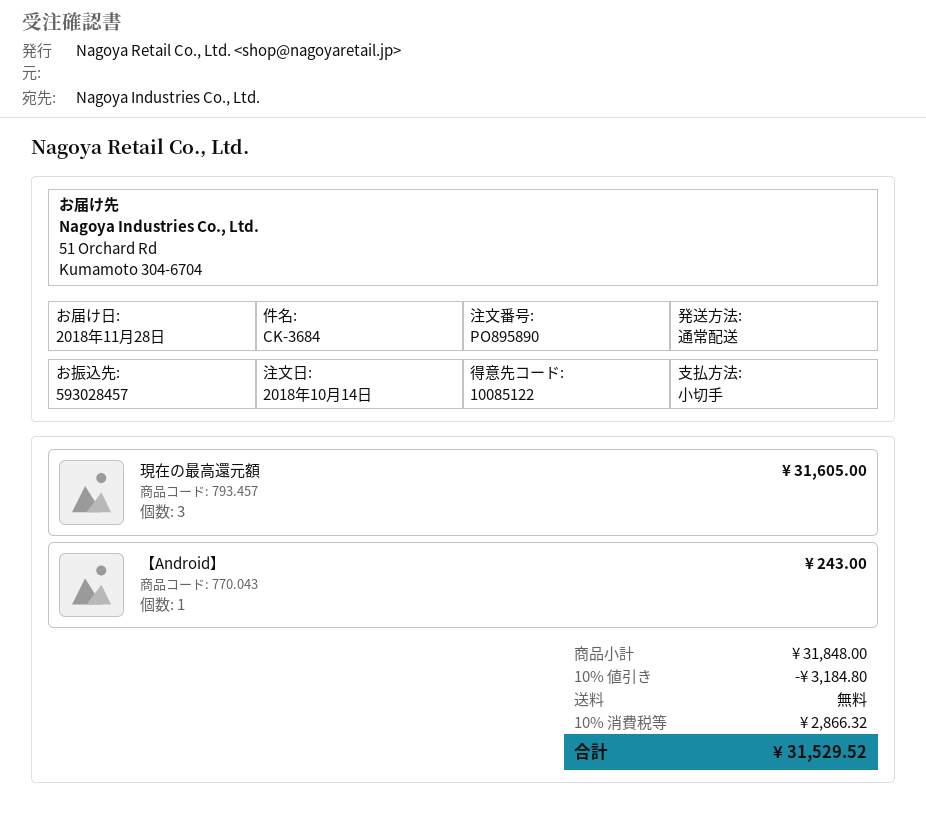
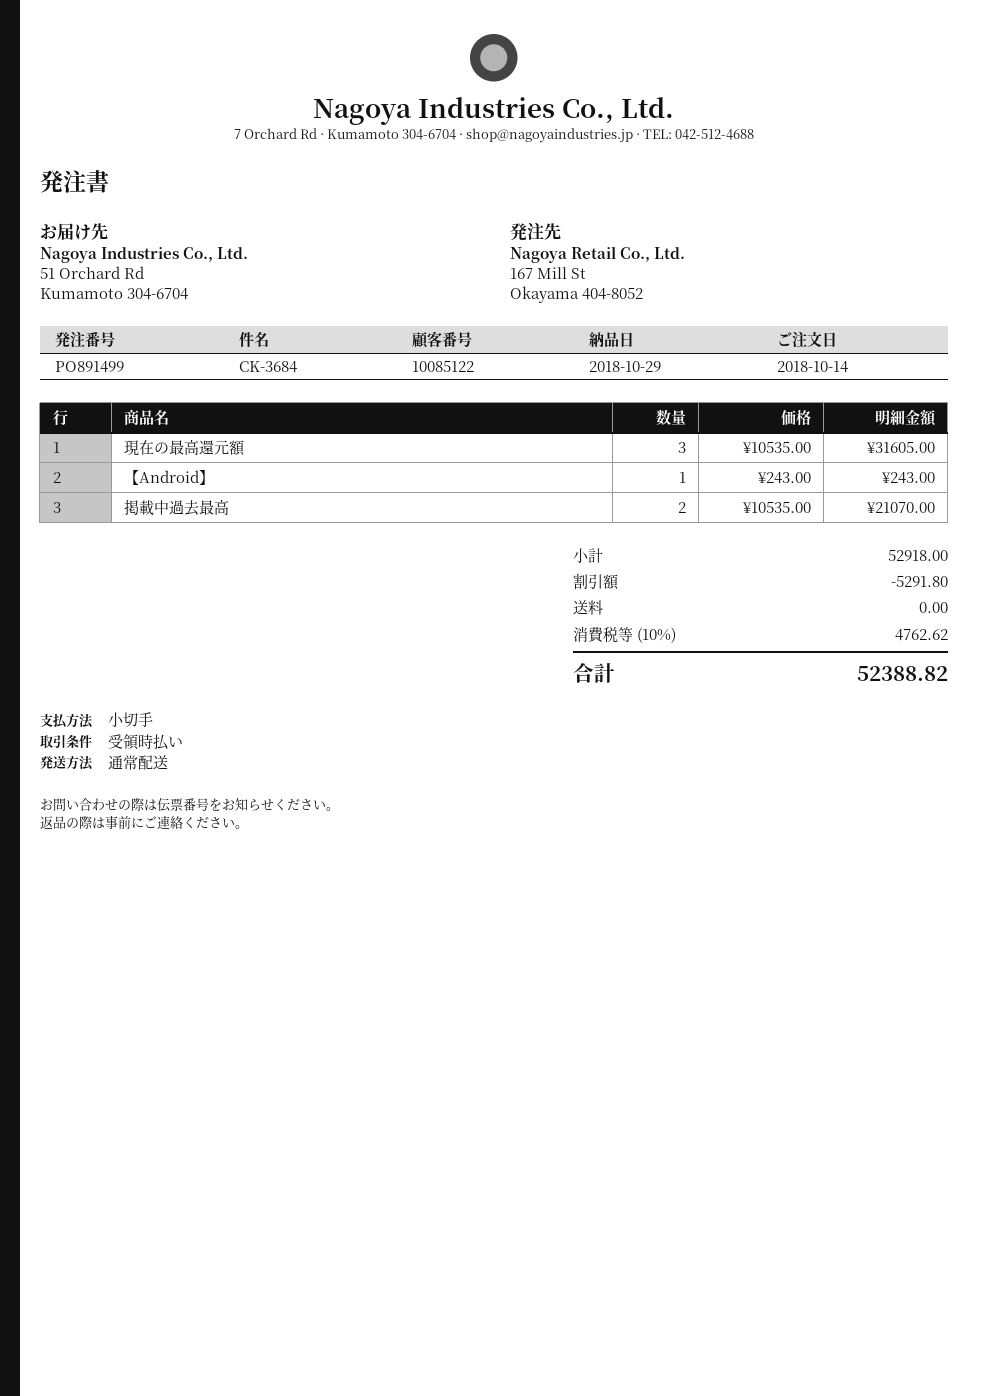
order number: PO895890 -> PO891499
delivery date: 2018-11-28 -> 2018-10-29
掲載中過去最高: none -> 2 for 21070.00
subtotal: 31848.00 -> 52918.00
discount: 3184.80 -> 5291.80
tax: 10% = 2866.32 -> 10% = 4762.62
total: 31529.52 -> 52388.82

